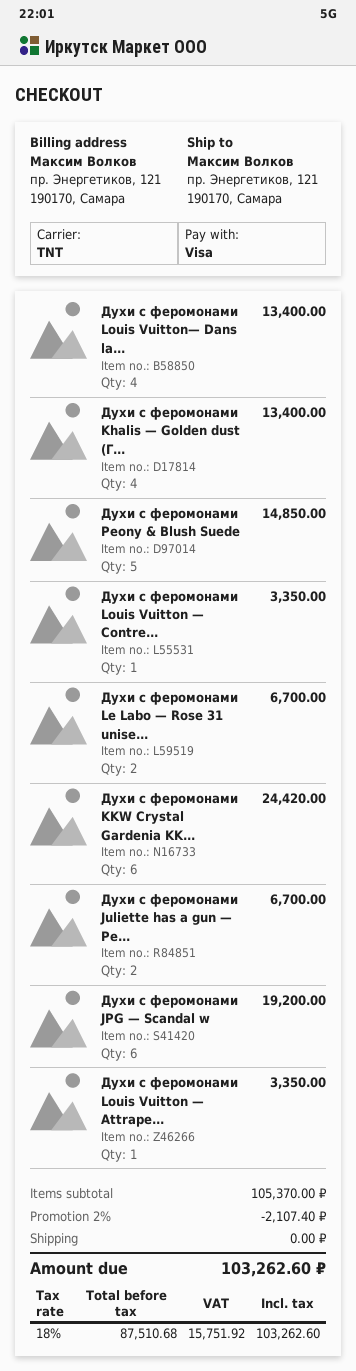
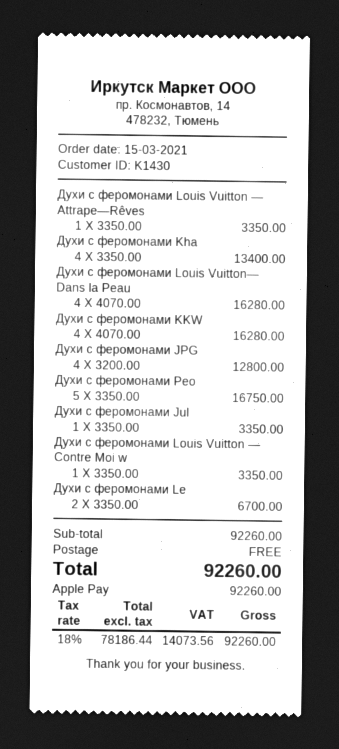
payment method: Visa -> Apple Pay
Духи с феромонами Louis Vuitton— Dans la...: 4 for 13400.00 -> 4 for 16280.00
Духи с феромонами Peony & Blush Suede: 5 for 14850.00 -> 5 for 16750.00
Духи с феромонами KKW Crystal Gardenia KK...: 6 for 24420.00 -> 4 for 16280.00
Духи с феромонами Juliette has a gun — Pe...: 2 for 6700.00 -> 1 for 3350.00
Духи с феромонами JPG — Scandal w: 6 for 19200.00 -> 4 for 12800.00
subtotal: 105370.00 -> 92260.00
discount: 2% = 2107.40 -> none
net: 87510.68 -> 78186.44
tax: 18% = 15751.92 -> 18% = 14073.56
total: 103262.60 -> 92260.00

